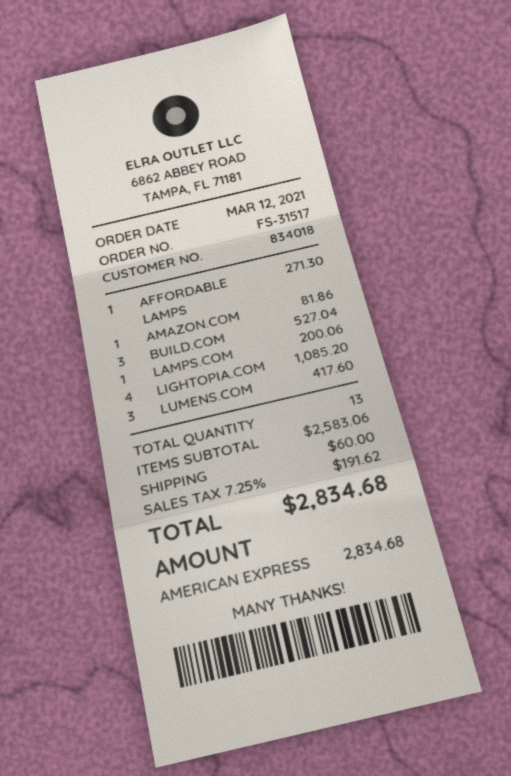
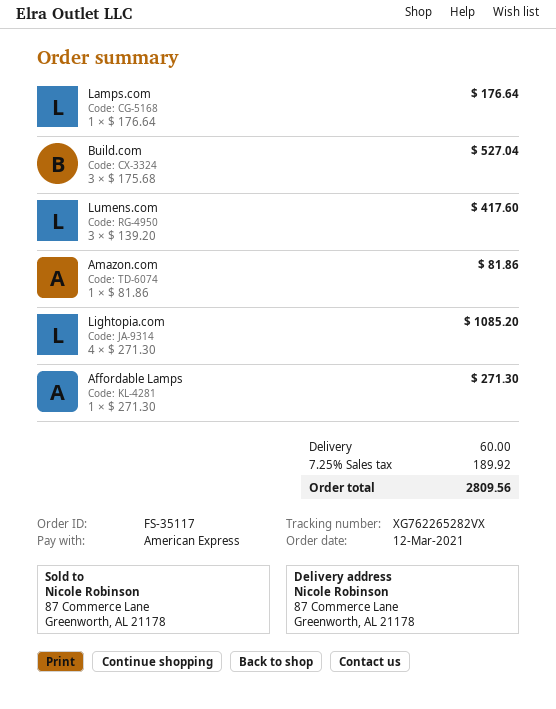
order number: FS-31517 -> FS-35117
LAMPS.COM: 1 for 200.06 -> 1 for 176.64
tax: 7.25% = 191.62 -> 7.25% = 189.92
total: 2834.68 -> 2809.56

